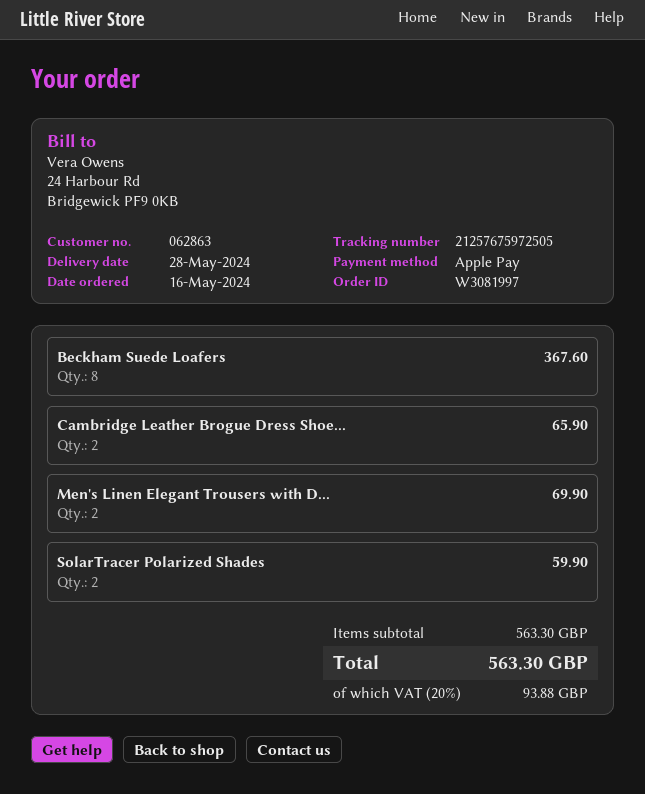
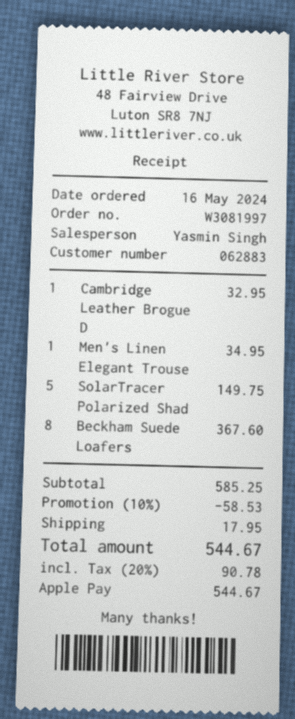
customer number: 062863 -> 062883
Cambridge Leather Brogue Dress Shoe...: 2 for 65.90 -> 1 for 32.95
Men's Linen Elegant Trousers with D...: 2 for 69.90 -> 1 for 34.95
SolarTracer Polarized Shades: 2 for 59.90 -> 5 for 149.75
subtotal: 563.30 -> 585.25
discount: none -> 10% = 58.53
shipping: none -> 17.95
tax: 20% = 93.88 -> 20% = 90.78
total: 563.30 -> 544.67

